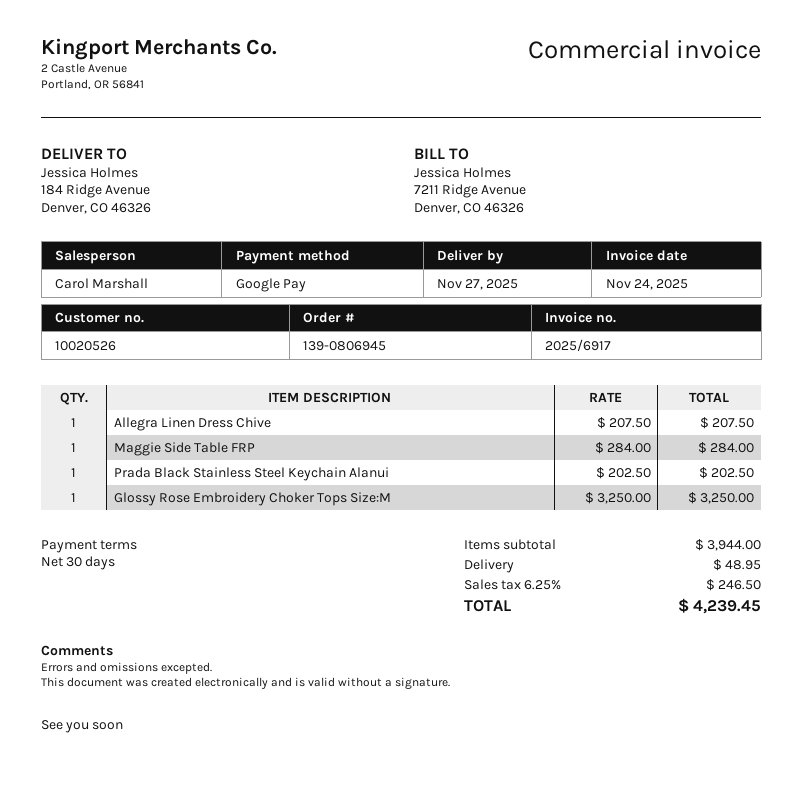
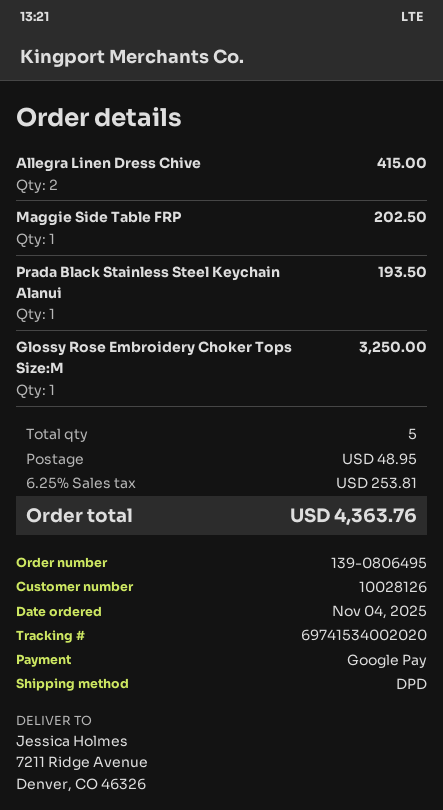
order number: 139-0806945 -> 139-0806495
customer number: 10020526 -> 10028126
ship to: 184 Ridge Avenue, Denver, CO 46326 -> 7211 Ridge Avenue, Denver, CO 46326
Allegra Linen Dress Chive: 1 for 207.50 -> 2 for 415.00
Maggie Side Table FRP: 1 for 284.00 -> 1 for 202.50
Prada Black Stainless Steel Keychain Alanui: 1 for 202.50 -> 1 for 193.50
tax: 6.25% = 246.50 -> 6.25% = 253.81
total: 4239.45 -> 4363.76

